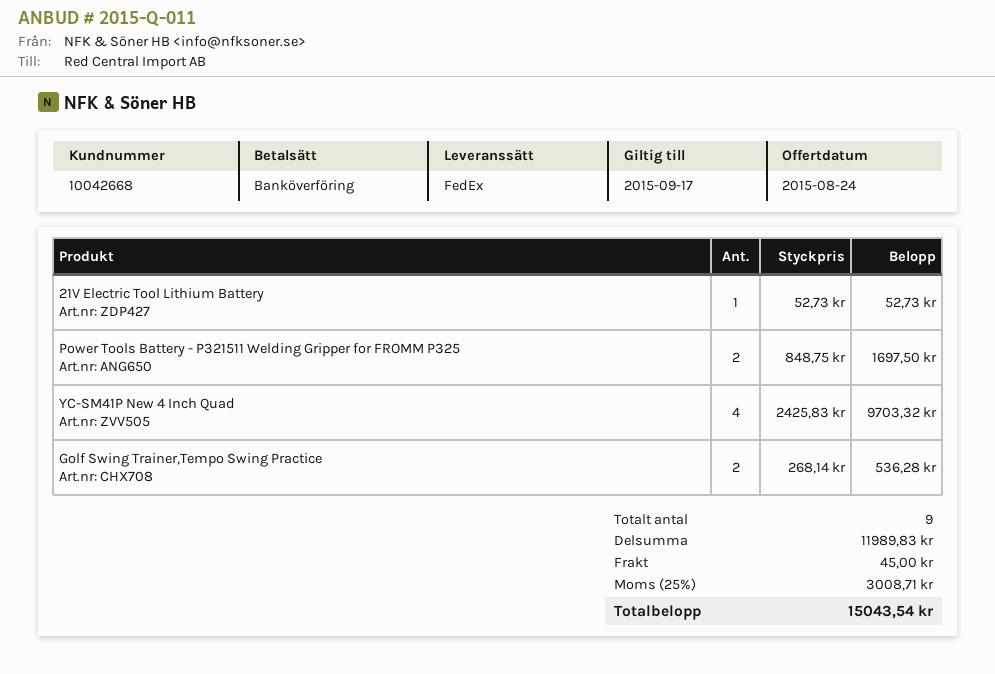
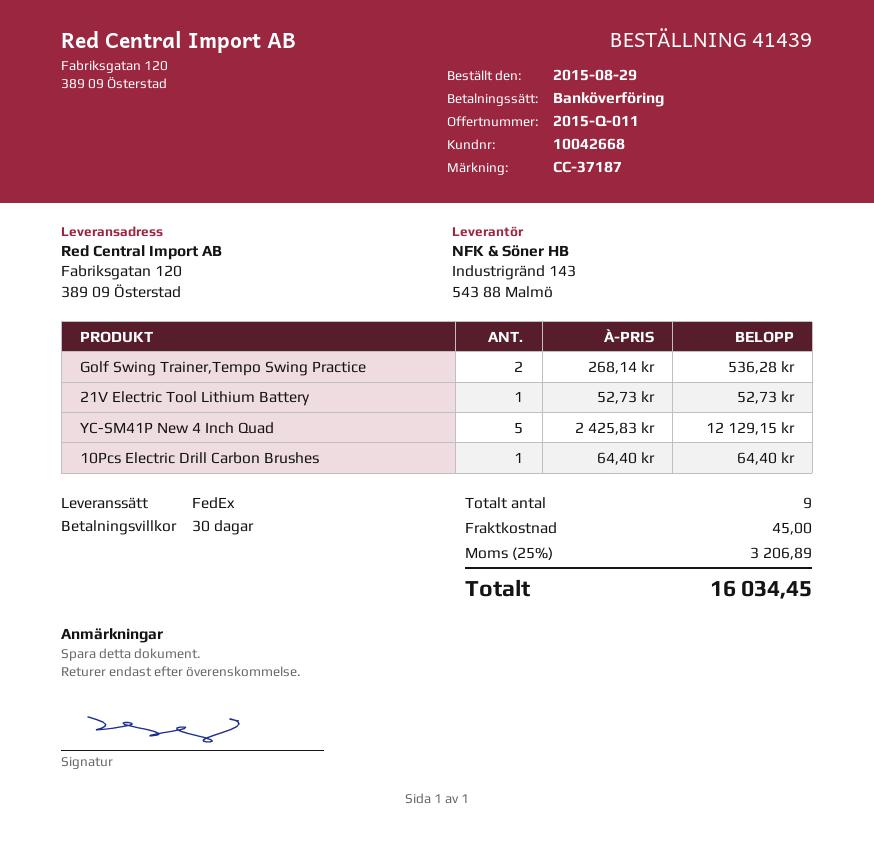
Power Tools Battery - P321511 Welding Gripper for FROMM P325: 2 x 848.75 = 1697.50 -> none
YC-SM41P New 4 Inch Quad: 4 x 2425.83 = 9703.32 -> 5 x 2425.83 = 12129.15
10Pcs Electric Drill Carbon Brushes: none -> 1 x 64.40 = 64.40
tax: 25% = 3008.71 -> 25% = 3206.89
total: 15043.54 -> 16034.45

